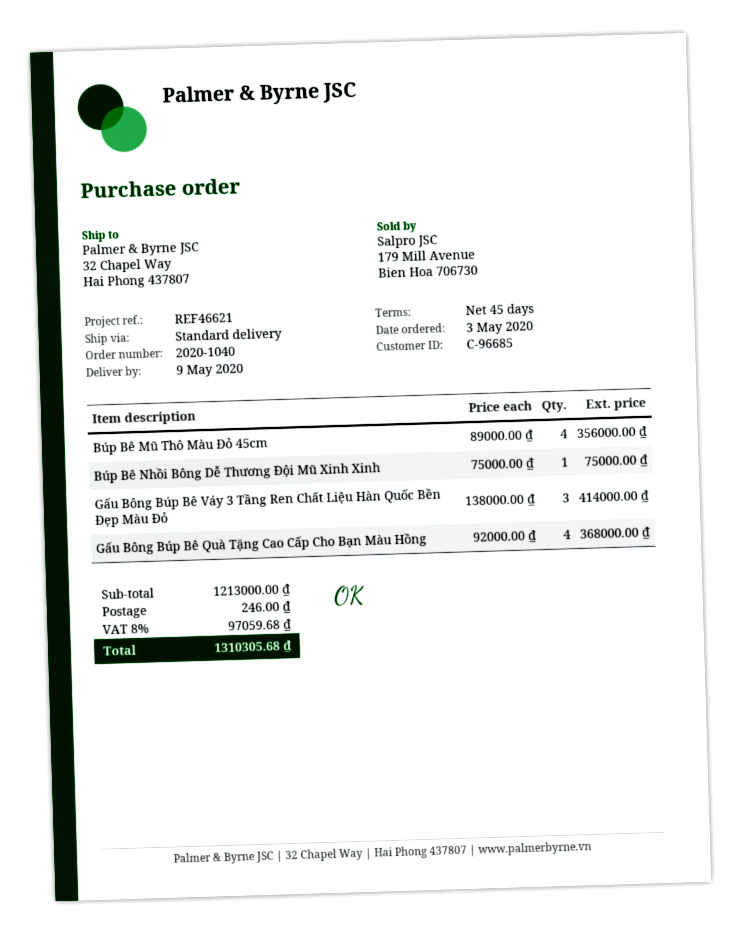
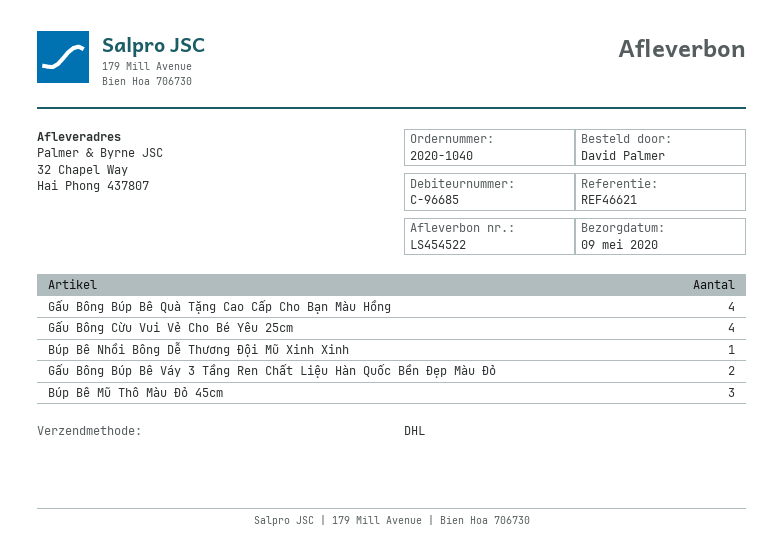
shipping method: standard -> DHL
Búp Bê Mũ Thô Màu Đỏ 45cm: 4 -> 3
Gấu Bông Búp Bê Váy 3 Tầng Ren Chất Liệu Hàn Quốc Bền Đẹp Màu Đỏ: 3 -> 2
Gấu Bông Cừu Vui Vẻ Cho Bé Yêu 25cm: none -> 4

